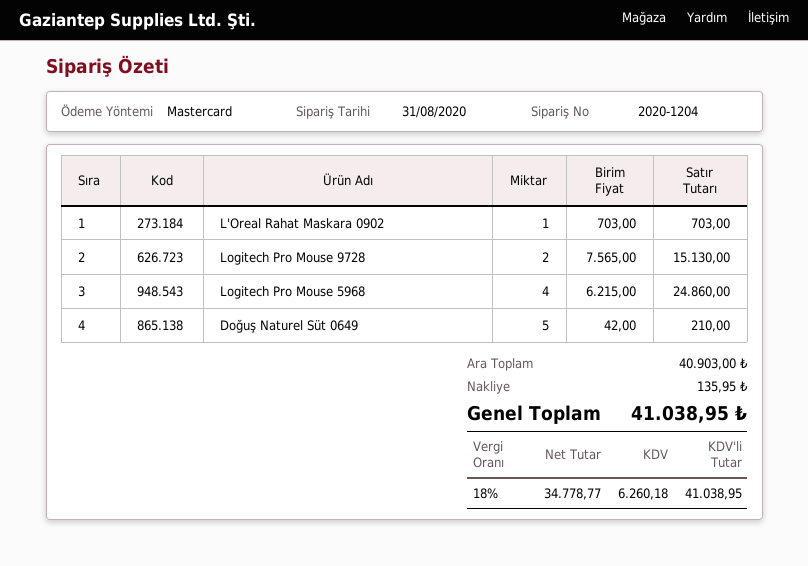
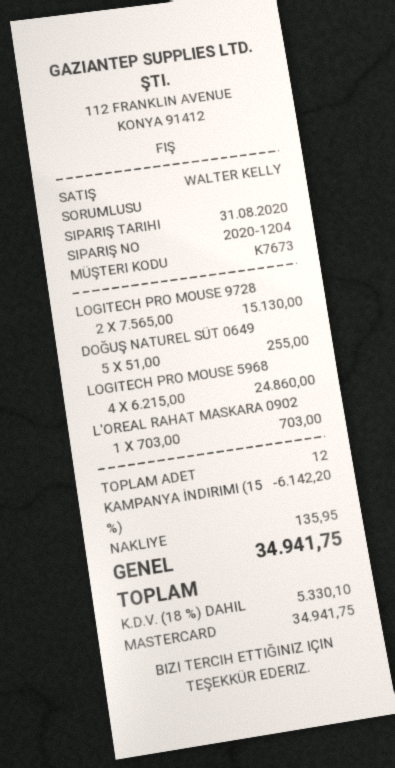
Doğuş Naturel Süt 0649: 5 x 42.00 = 210.00 -> 5 x 51.00 = 255.00
discount: none -> 15% = 6142.20
tax: 18% = 6260.18 -> 18% = 5330.10
total: 41038.95 -> 34941.75

